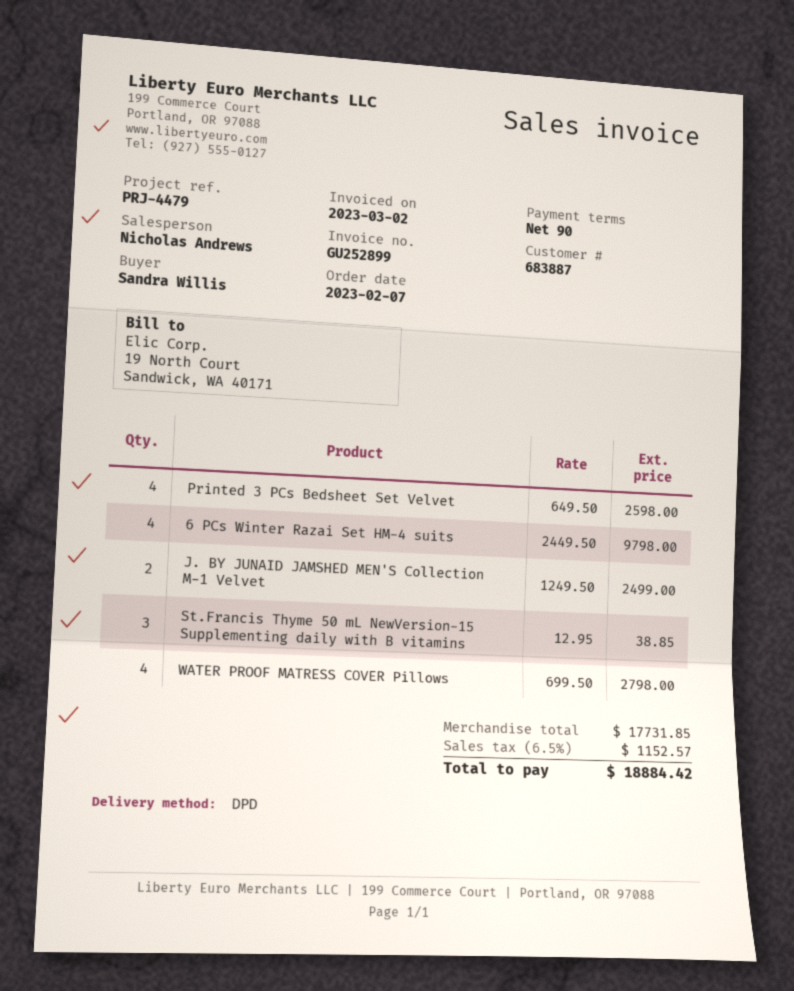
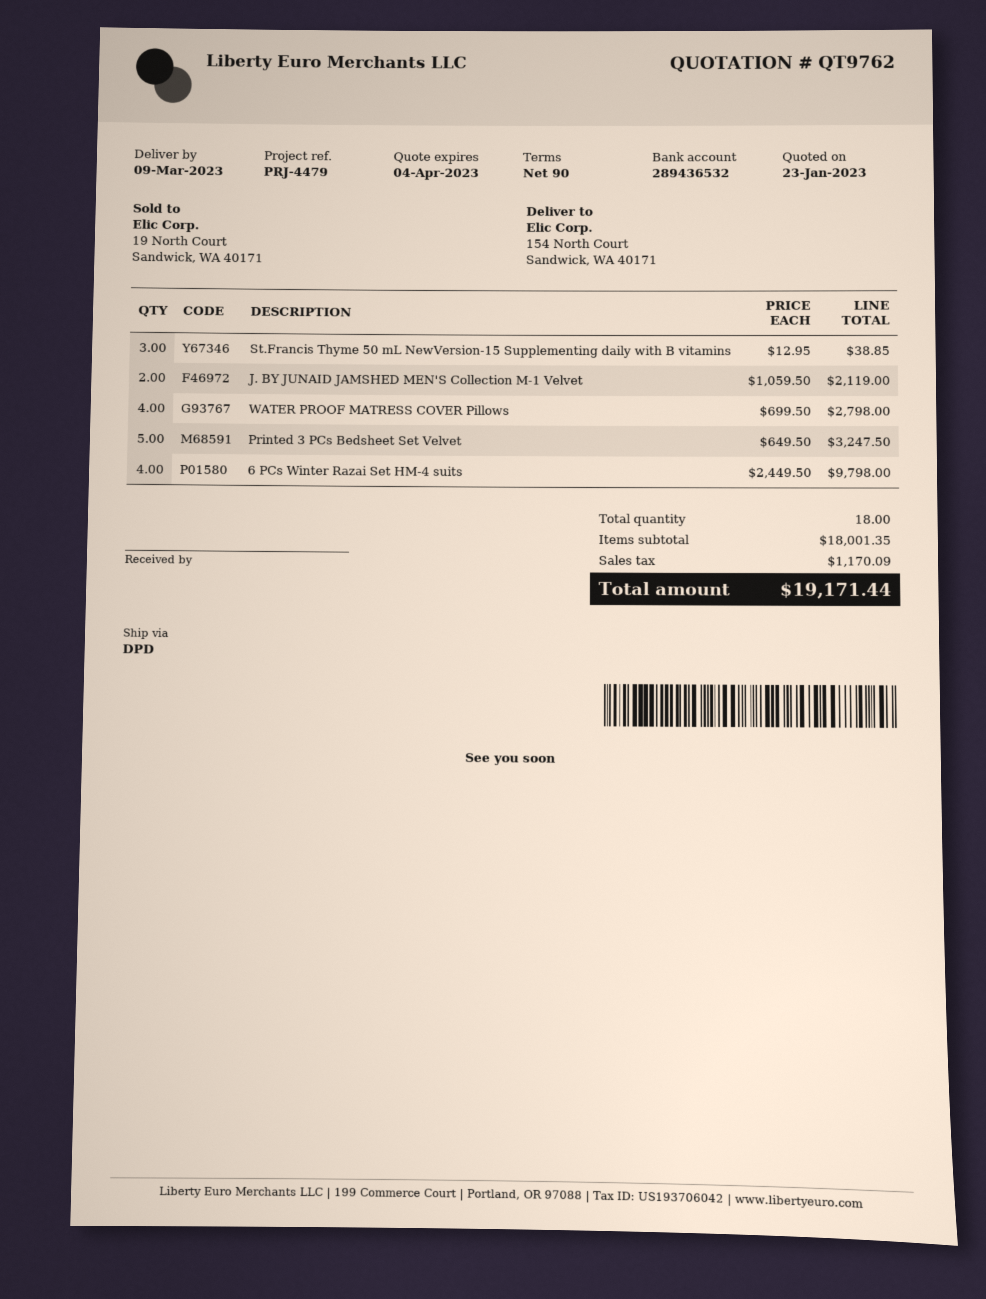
Printed 3 PCs Bedsheet Set Velvet: 4 x 649.50 = 2598.00 -> 5 x 649.50 = 3247.50
J. BY JUNAID JAMSHED MEN'S Collection M-1 Velvet: 2 x 1249.50 = 2499.00 -> 2 x 1059.50 = 2119.00
subtotal: 17731.85 -> 18001.35
tax: 1152.57 -> 1170.09
total: 18884.42 -> 19171.44

